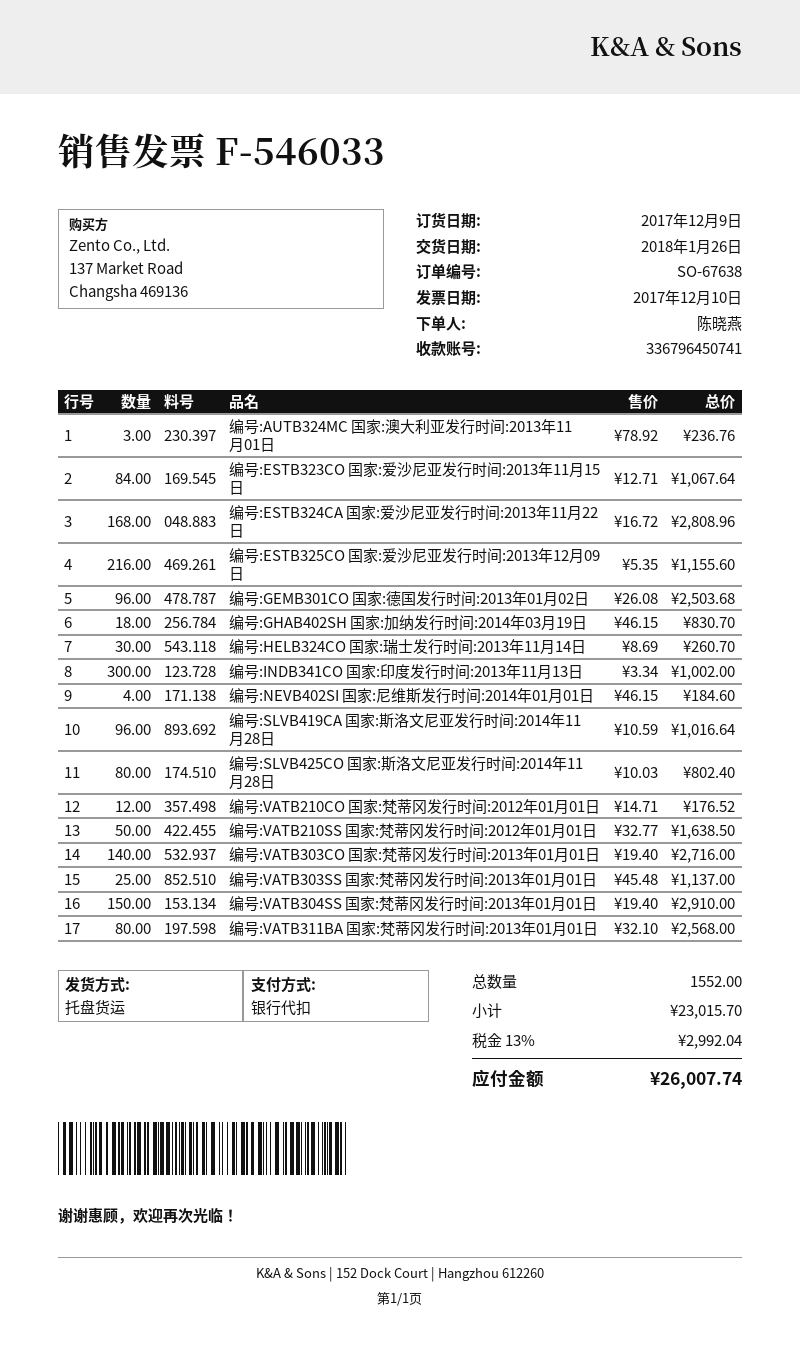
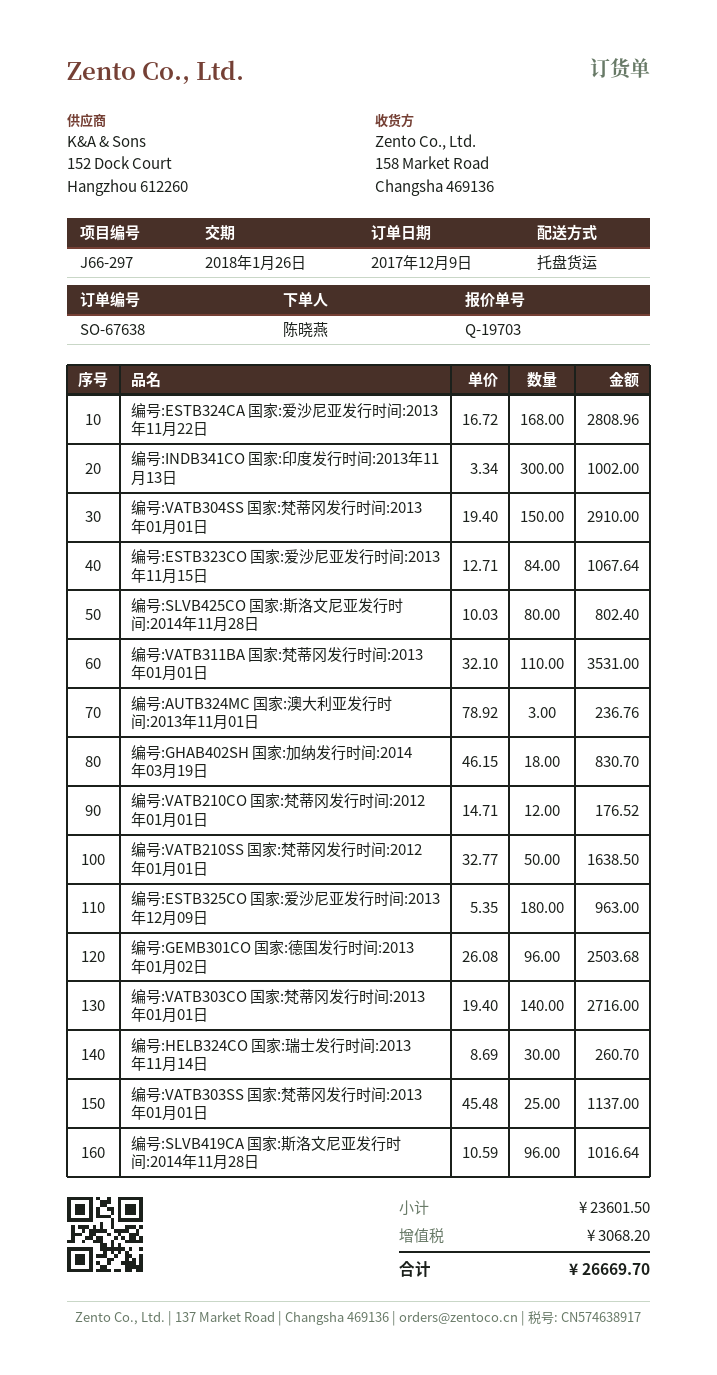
编号:ESTB325CO 国家:爱沙尼亚发行时间:2013年12月09日: 216 x 5.35 = 1155.60 -> 180 x 5.35 = 963.00
编号:NEVB402SI 国家:尼维斯发行时间:2014年01月01日: 4 x 46.15 = 184.60 -> none
编号:VATB311BA 国家:梵蒂冈发行时间:2013年01月01日: 80 x 32.10 = 2568.00 -> 110 x 32.10 = 3531.00
subtotal: 23015.70 -> 23601.50
tax: 2992.04 -> 3068.20
total: 26007.74 -> 26669.70

